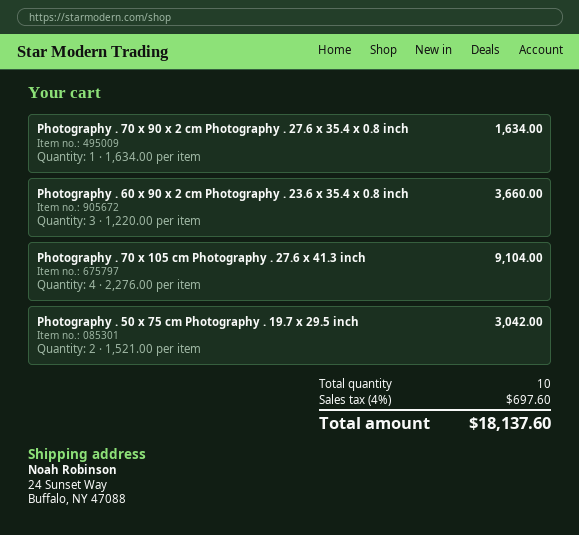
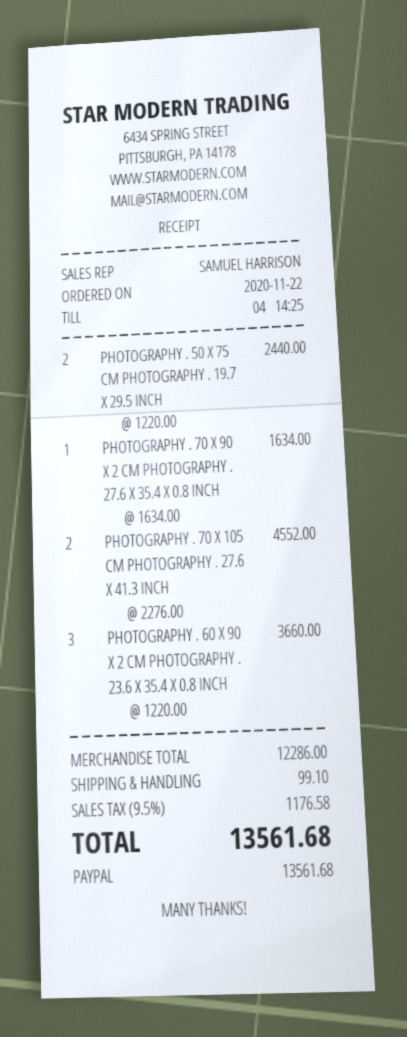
Photography . 70 x 105 cm Photography . 27.6 x 41.3 inch: 4 x 2276.00 = 9104.00 -> 2 x 2276.00 = 4552.00
Photography . 50 x 75 cm Photography . 19.7 x 29.5 inch: 2 x 1521.00 = 3042.00 -> 2 x 1220.00 = 2440.00
shipping: none -> 99.10
tax: 4% = 697.60 -> 9.5% = 1176.58
total: 18137.60 -> 13561.68

